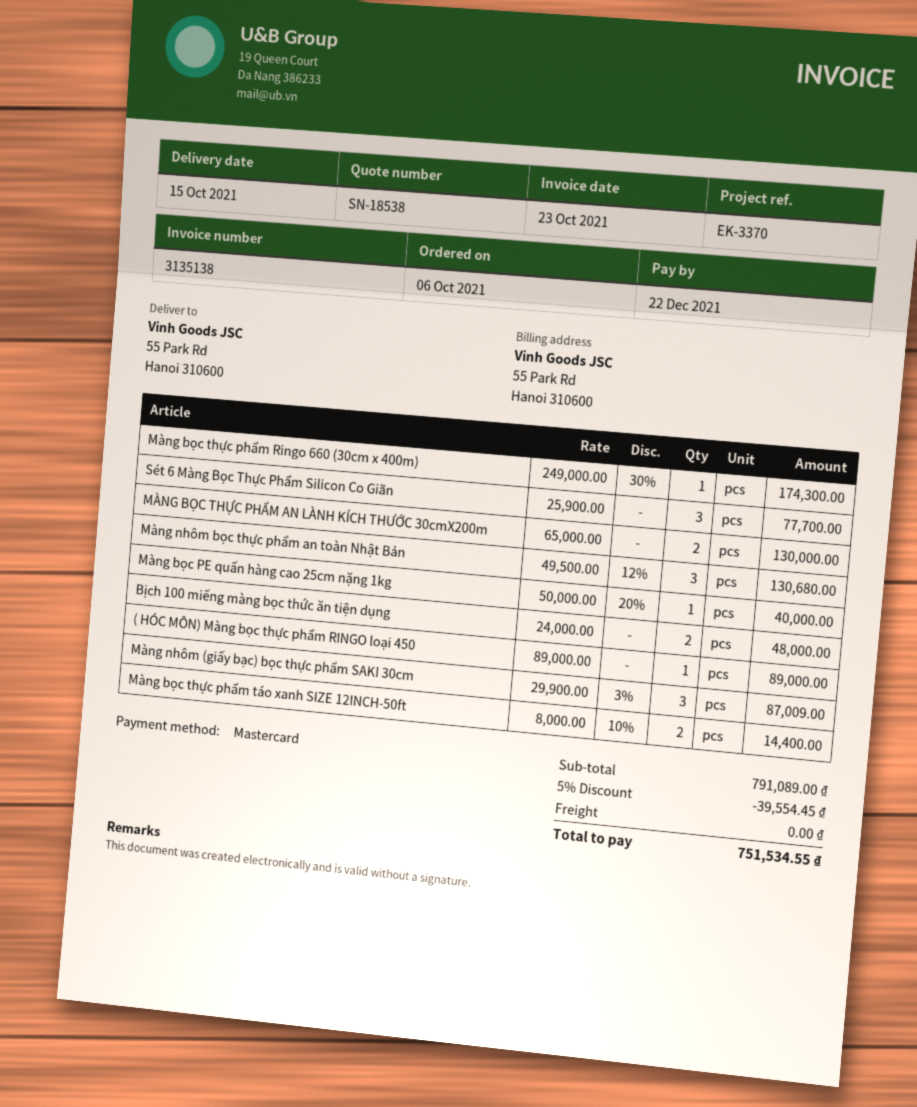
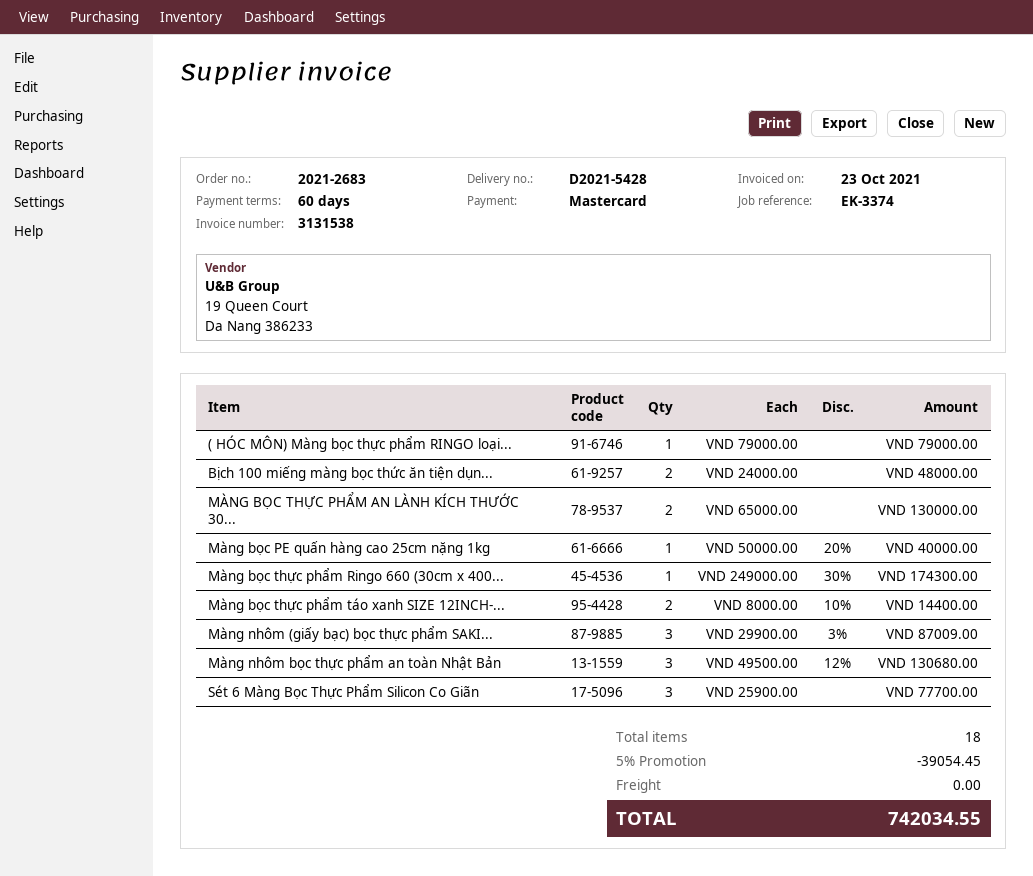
invoice number: 3135138 -> 3131538
reference: EK-3370 -> EK-3374
( HÓC MÔN) Màng bọc thực phẩm RINGO loại 450: 1 x 89000.00 = 89000.00 -> 1 x 79000.00 = 79000.00
discount: 5% = 39554.45 -> 5% = 39054.45
total: 751534.55 -> 742034.55

